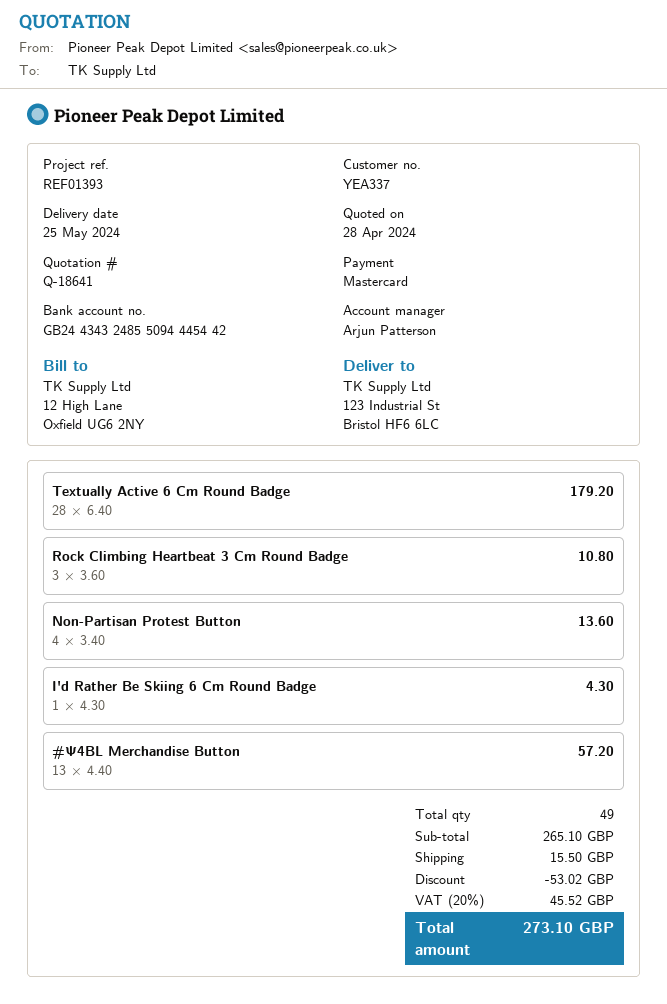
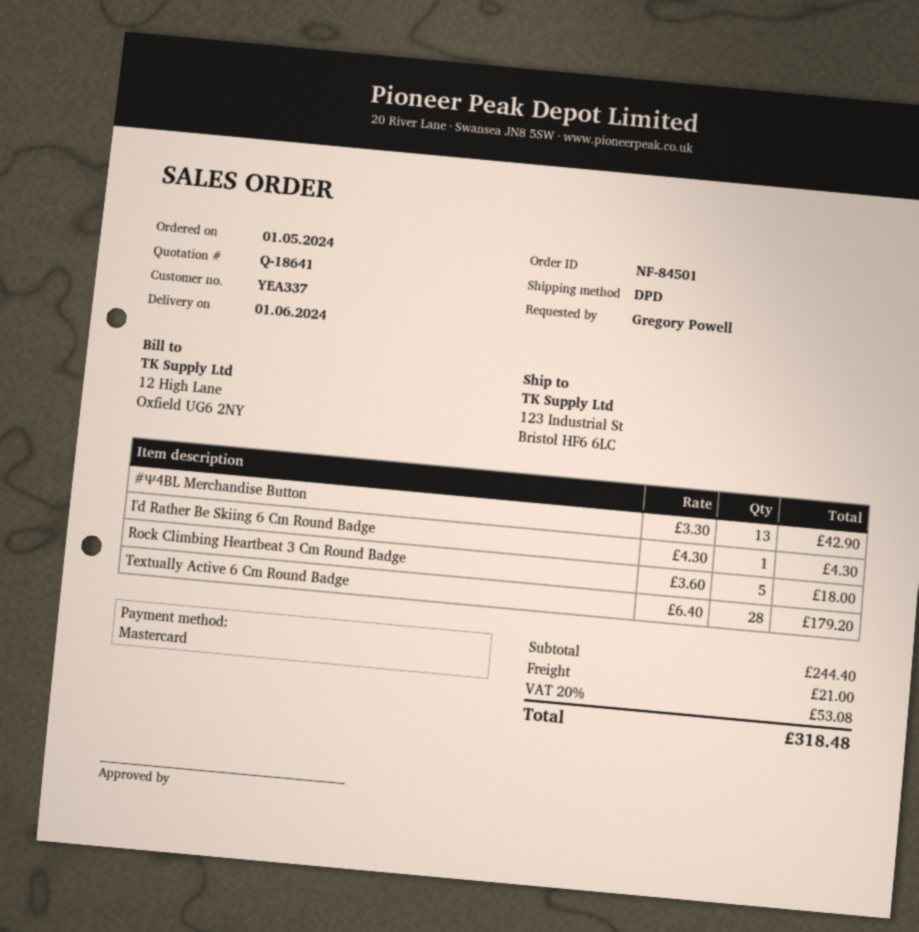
delivery date: 2024-05-25 -> 2024-06-01
Rock Climbing Heartbeat 3 Cm Round Badge: 3 x 3.60 = 10.80 -> 5 x 3.60 = 18.00
Non-Partisan Protest Button: 4 x 3.40 = 13.60 -> none
#Ψ4BL Merchandise Button: 13 x 4.40 = 57.20 -> 13 x 3.30 = 42.90
subtotal: 265.10 -> 244.40
discount: 53.02 -> none
shipping: 15.50 -> 21.00
tax: 20% = 45.52 -> 20% = 53.08
total: 273.10 -> 318.48

